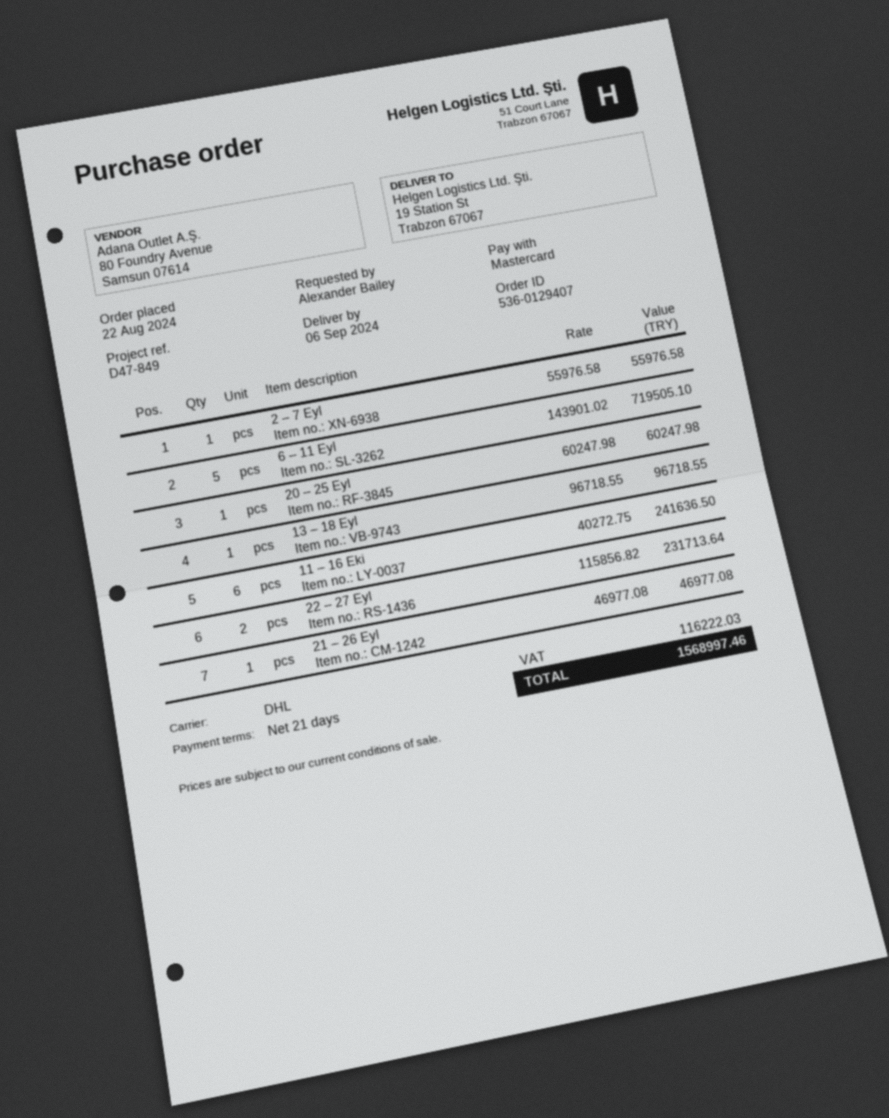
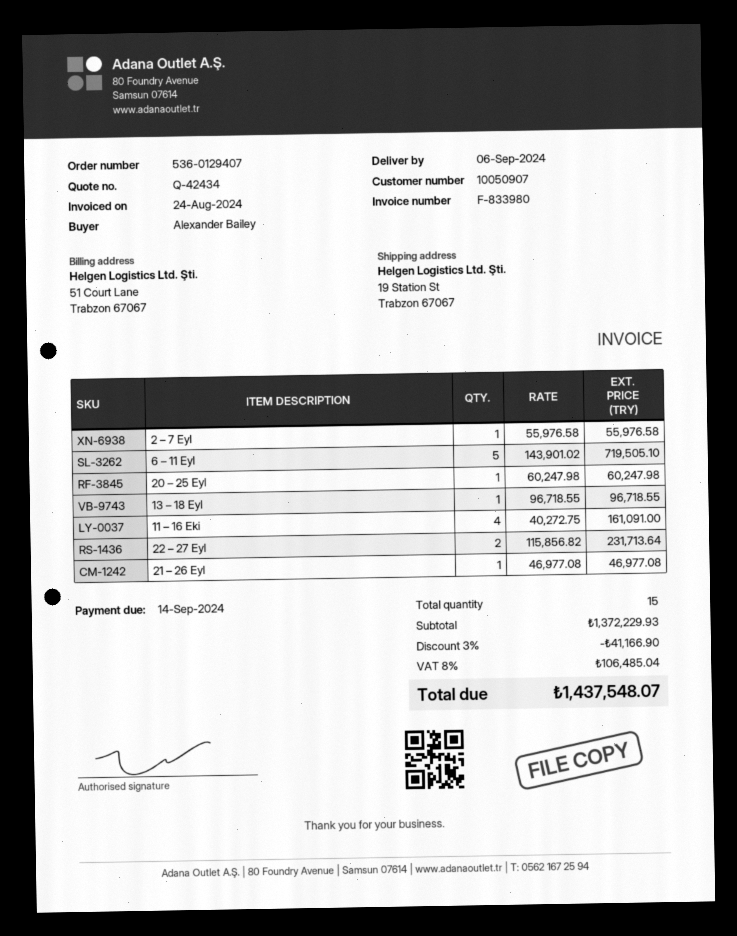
11 – 16 Eki: 6 x 40272.75 = 241636.50 -> 4 x 40272.75 = 161091.00
discount: none -> 3% = 41166.90
tax: 116222.03 -> 106485.04
total: 1568997.46 -> 1437548.07

